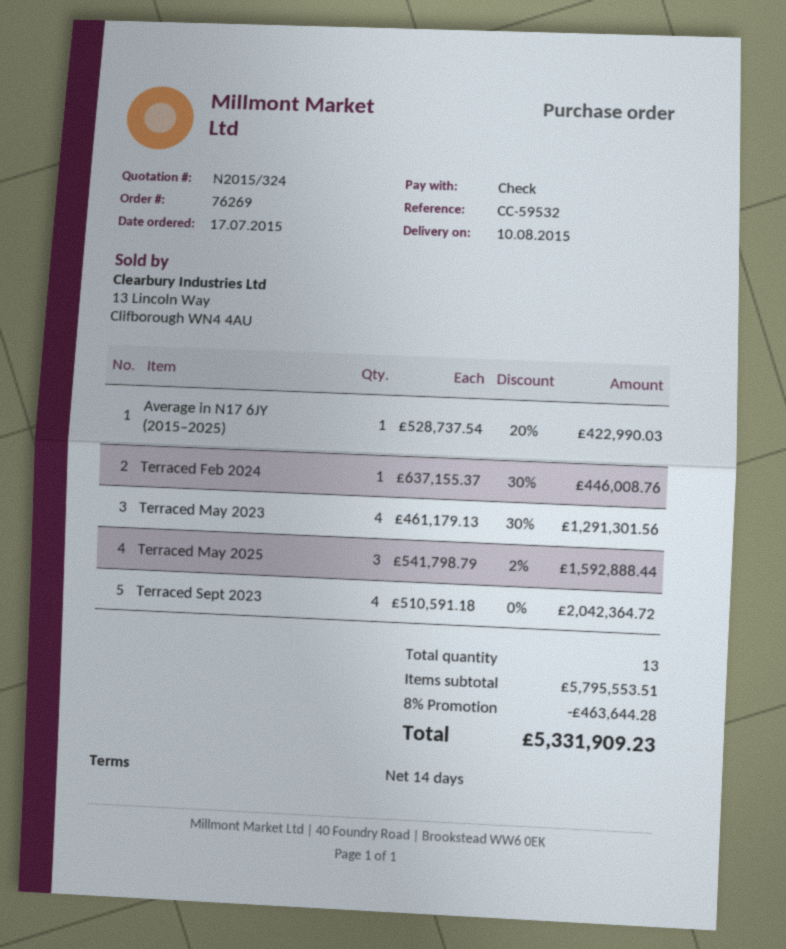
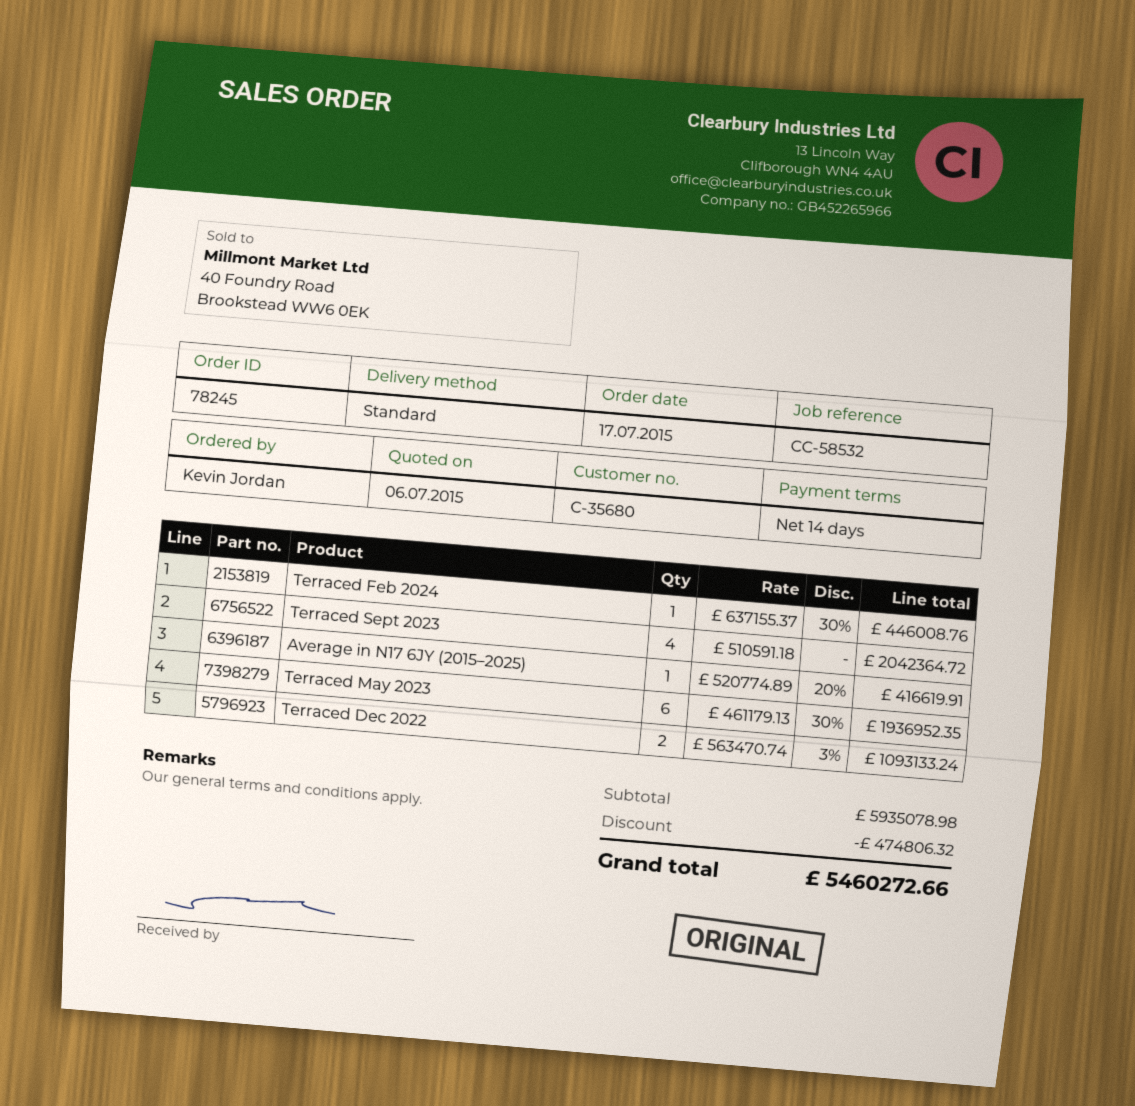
order number: 76269 -> 78245
reference: CC-59532 -> CC-58532
Average in N17 6JY (2015–2025): 1 x 528737.54 - 20% = 422990.03 -> 1 x 520774.89 - 20% = 416619.91
Terraced May 2023: 4 x 461179.13 - 30% = 1291301.56 -> 6 x 461179.13 - 30% = 1936952.35
Terraced May 2025: 3 x 541798.79 - 2% = 1592888.44 -> none
Terraced Dec 2022: none -> 2 x 563470.74 - 3% = 1093133.24
subtotal: 5795553.51 -> 5935078.98
discount: 463644.28 -> 474806.32
total: 5331909.23 -> 5460272.66

